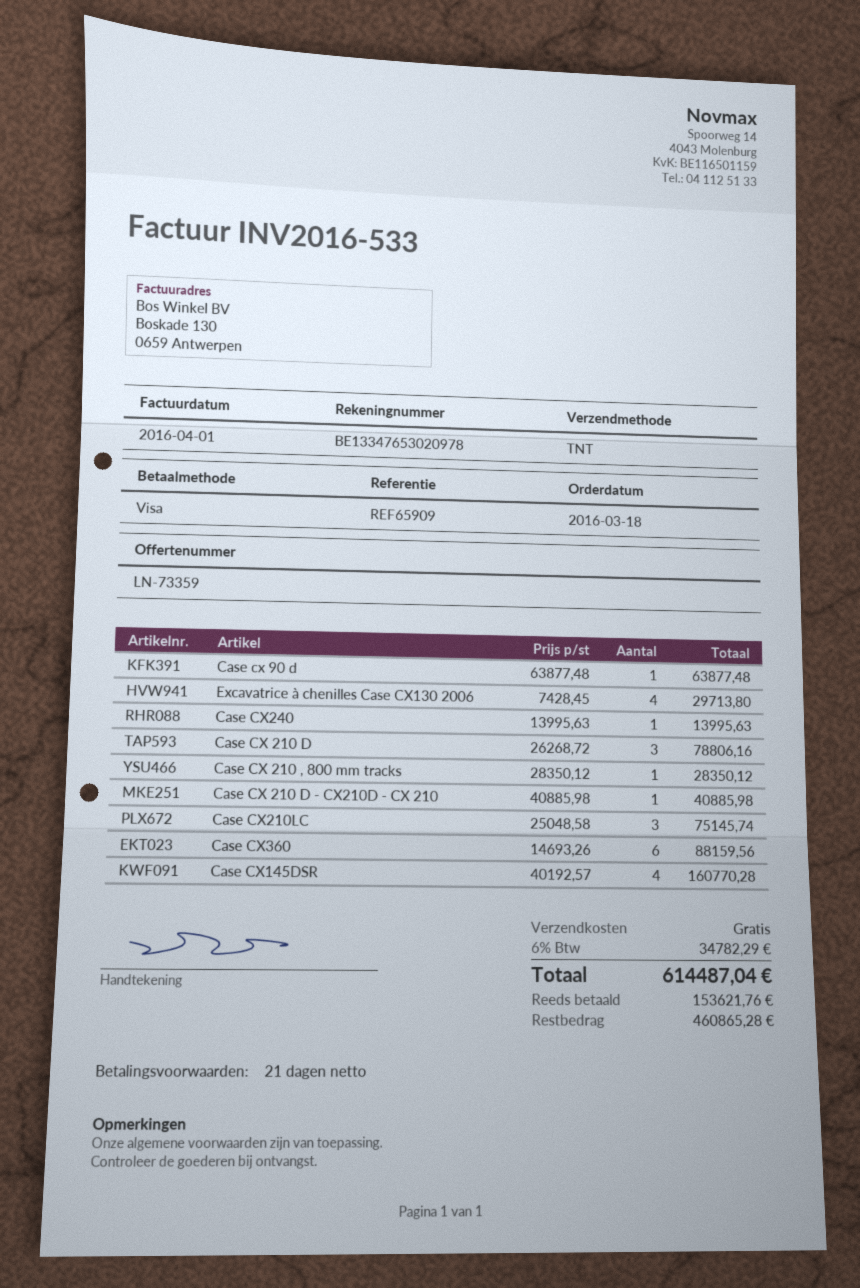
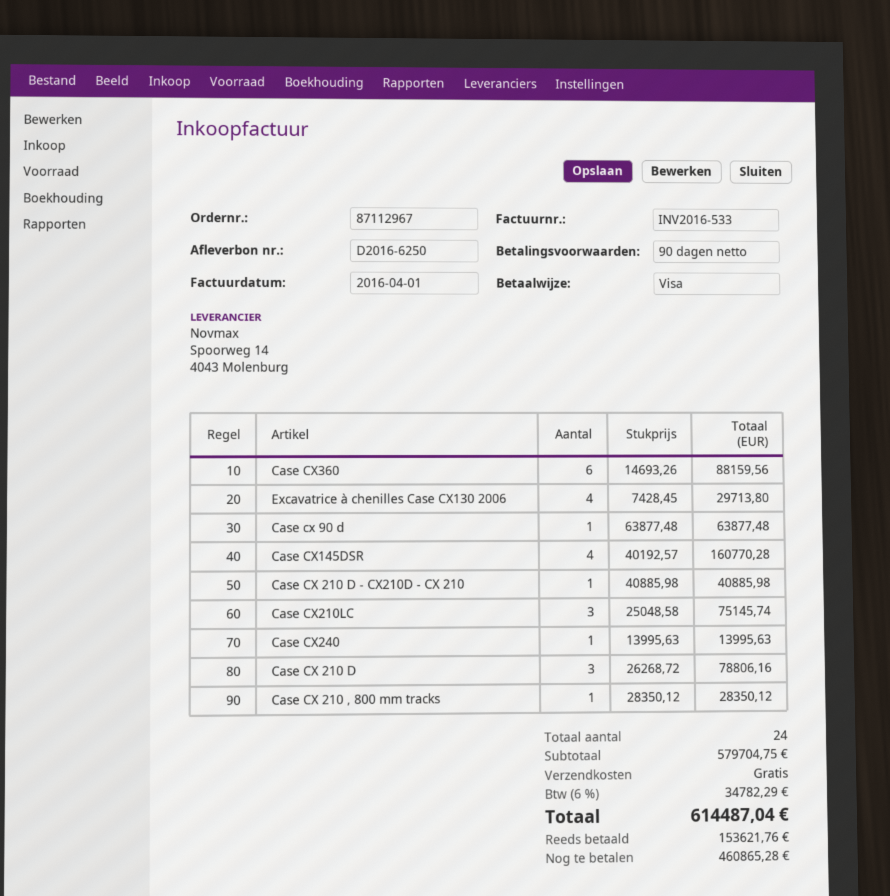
payment terms: 21 days -> 90 days

